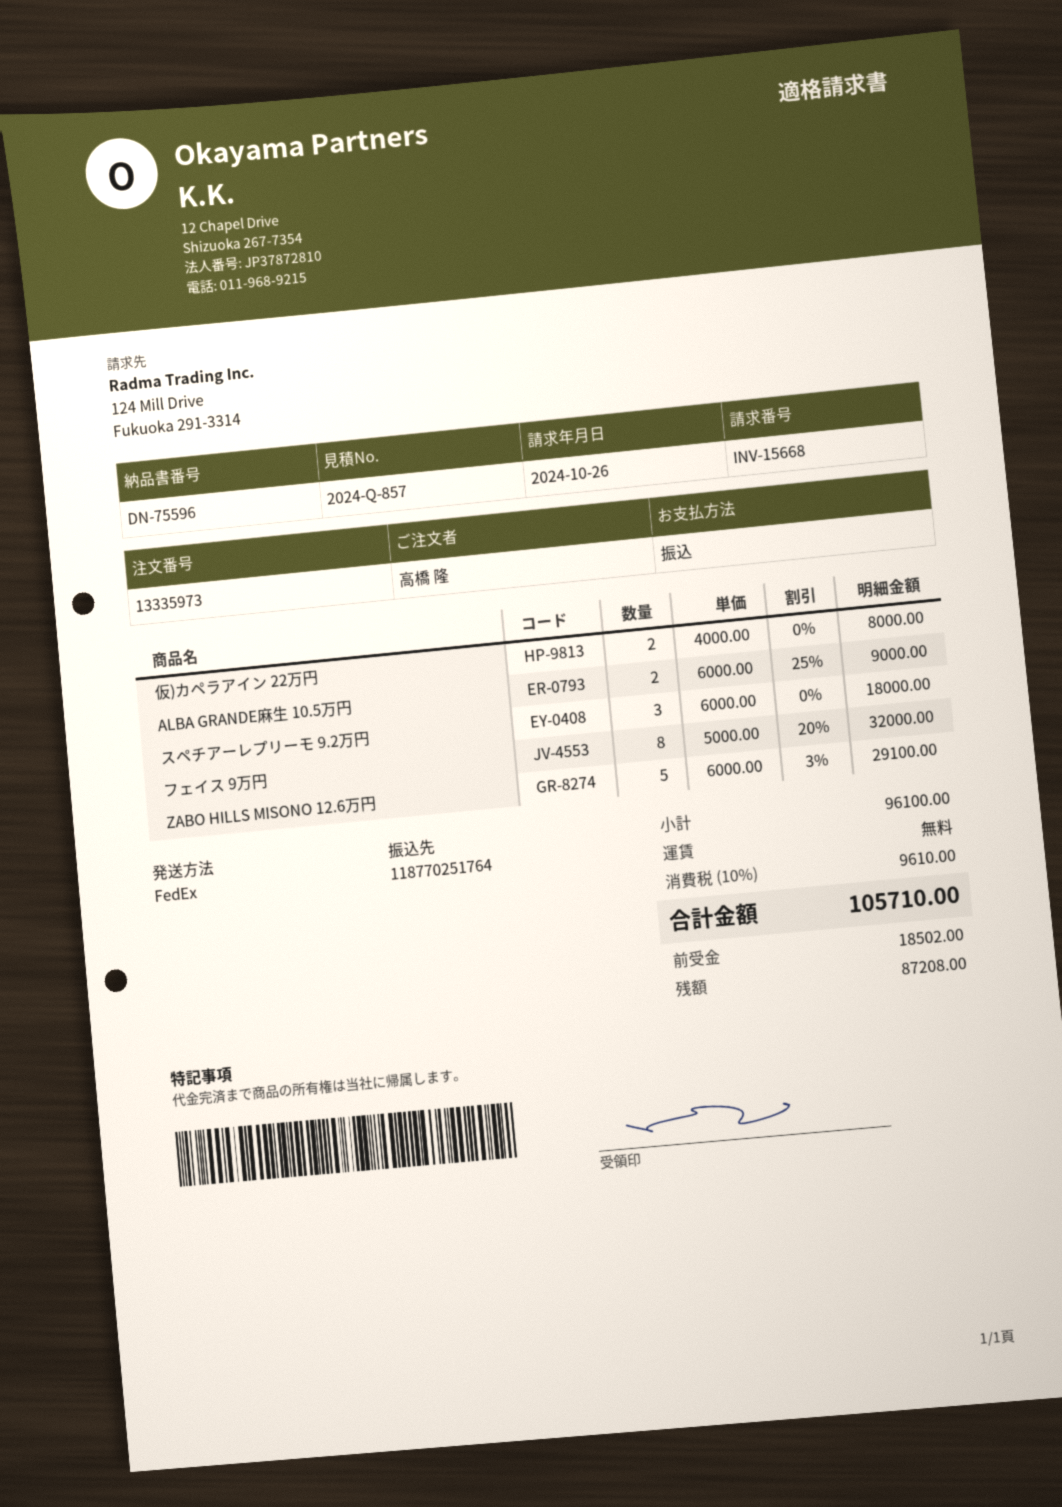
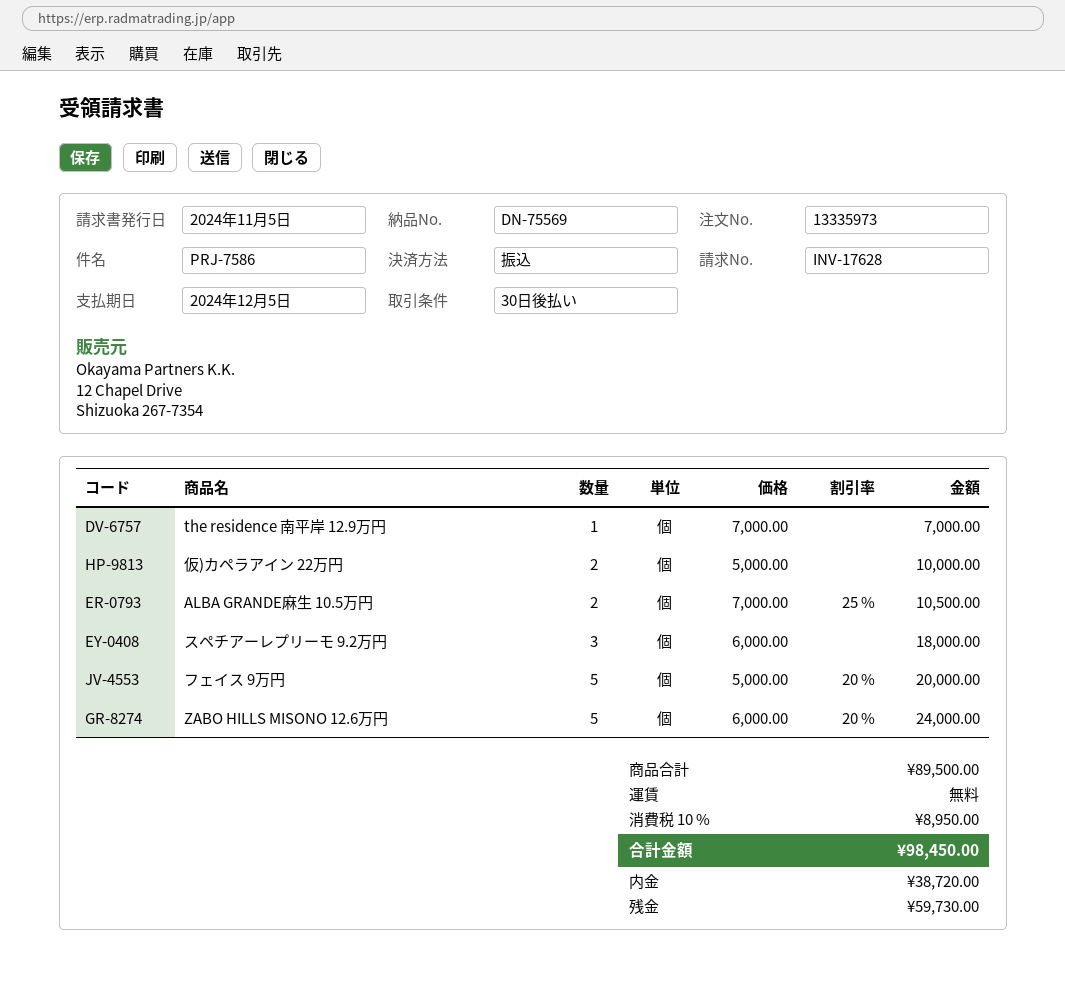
delivery note number: DN-75596 -> DN-75569
invoice number: INV-15668 -> INV-17628
invoice date: 2024-10-26 -> 2024-11-05
仮)カペラアイン 22万円: 2 x 4000.00 = 8000.00 -> 2 x 5000.00 = 10000.00
ALBA GRANDE麻生 10.5万円: 2 x 6000.00 - 25% = 9000.00 -> 2 x 7000.00 - 25% = 10500.00
フェイス 9万円: 8 x 5000.00 - 20% = 32000.00 -> 5 x 5000.00 - 20% = 20000.00
ZABO HILLS MISONO 12.6万円: 5 x 6000.00 - 3% = 29100.00 -> 5 x 6000.00 - 20% = 24000.00
the residence 南平岸 12.9万円: none -> 1 x 7000.00 = 7000.00
subtotal: 96100.00 -> 89500.00
tax: 10% = 9610.00 -> 10% = 8950.00
total: 105710.00 -> 98450.00
deposit: 18502.00 -> 38720.00
balance: 87208.00 -> 59730.00

